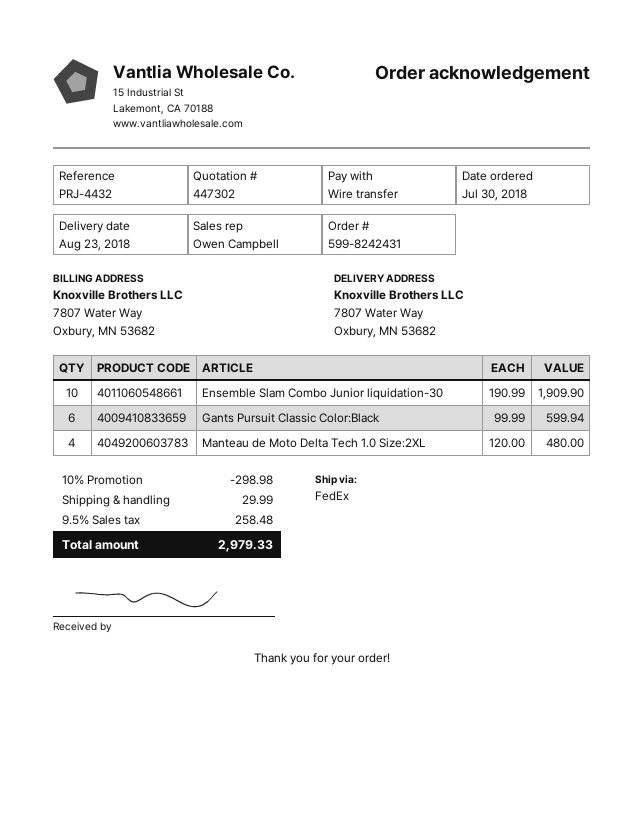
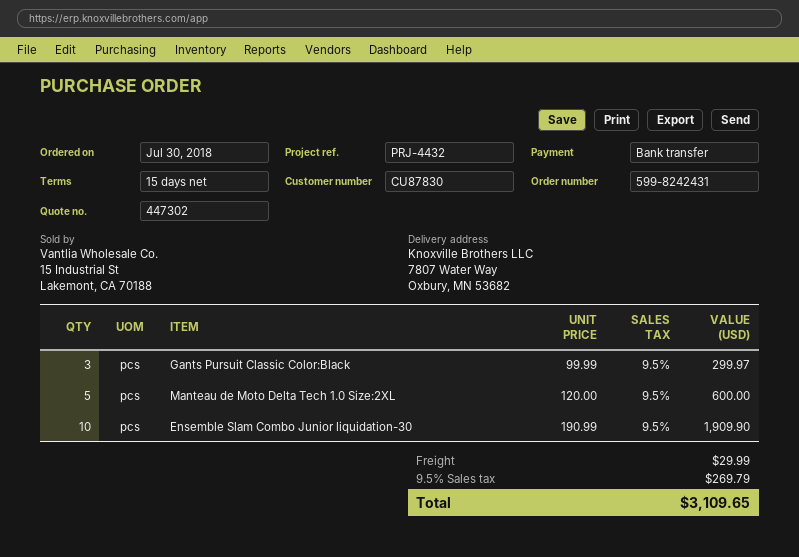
Gants Pursuit Classic Color:Black: 6 x 99.99 = 599.94 -> 3 x 99.99 = 299.97
Manteau de Moto Delta Tech 1.0 Size:2XL: 4 x 120.00 = 480.00 -> 5 x 120.00 = 600.00
discount: 10% = 298.98 -> none
tax: 9.5% = 258.48 -> 9.5% = 269.79
total: 2979.33 -> 3109.65

